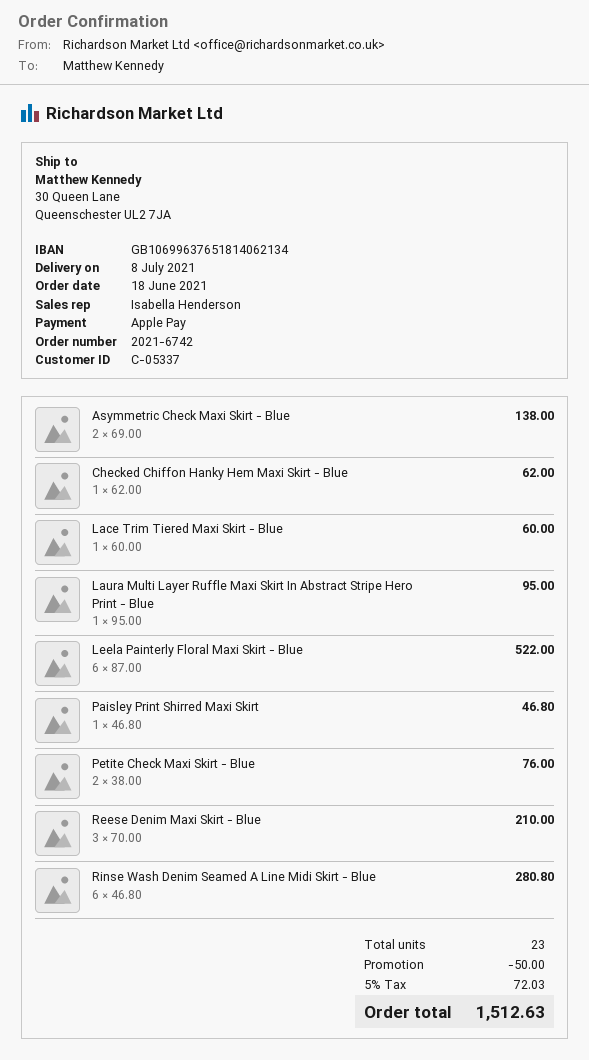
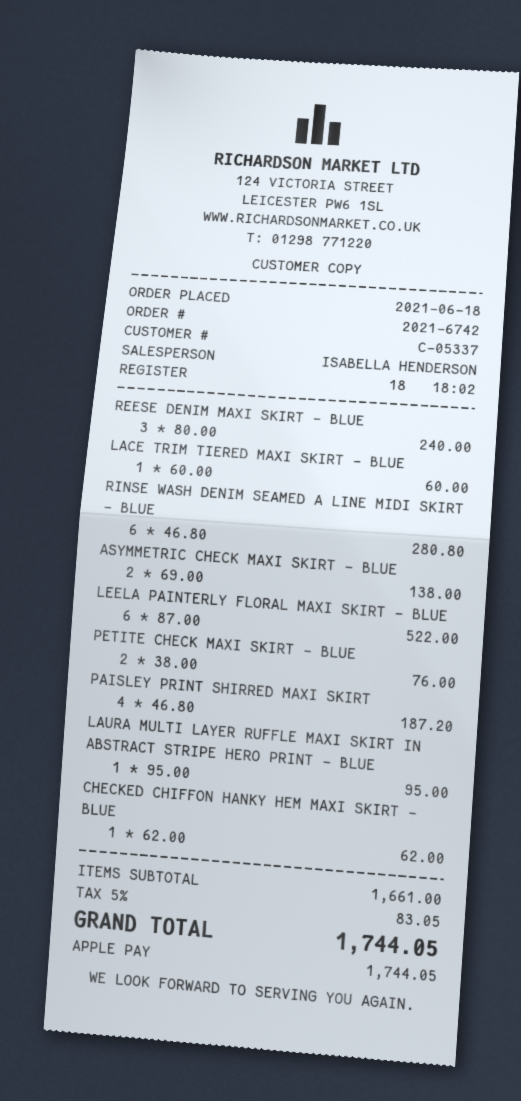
Paisley Print Shirred Maxi Skirt: 1 x 46.80 = 46.80 -> 4 x 46.80 = 187.20
Reese Denim Maxi Skirt - Blue: 3 x 70.00 = 210.00 -> 3 x 80.00 = 240.00
discount: 50.00 -> none
tax: 5% = 72.03 -> 5% = 83.05
total: 1512.63 -> 1744.05

